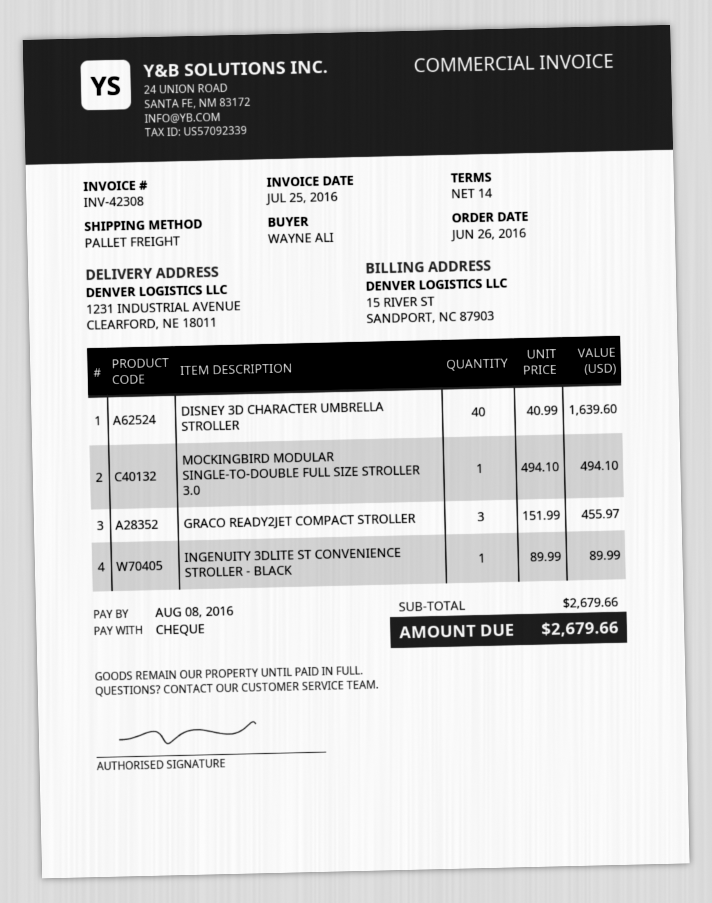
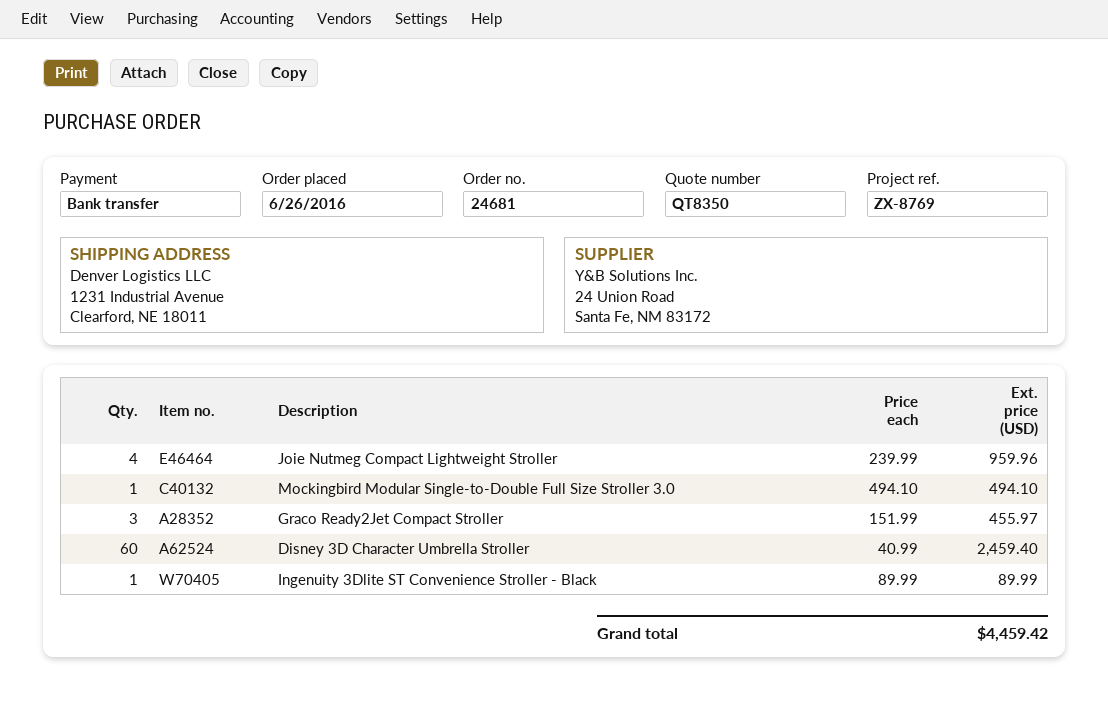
payment method: cheque -> bank transfer
DISNEY 3D CHARACTER UMBRELLA STROLLER: 40 x 40.99 = 1639.60 -> 60 x 40.99 = 2459.40
Joie Nutmeg Compact Lightweight Stroller: none -> 4 x 239.99 = 959.96
total: 2679.66 -> 4459.42

